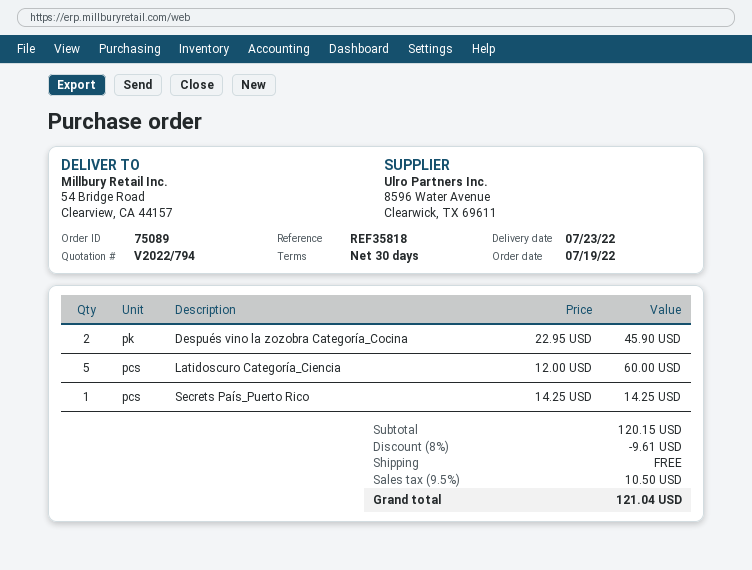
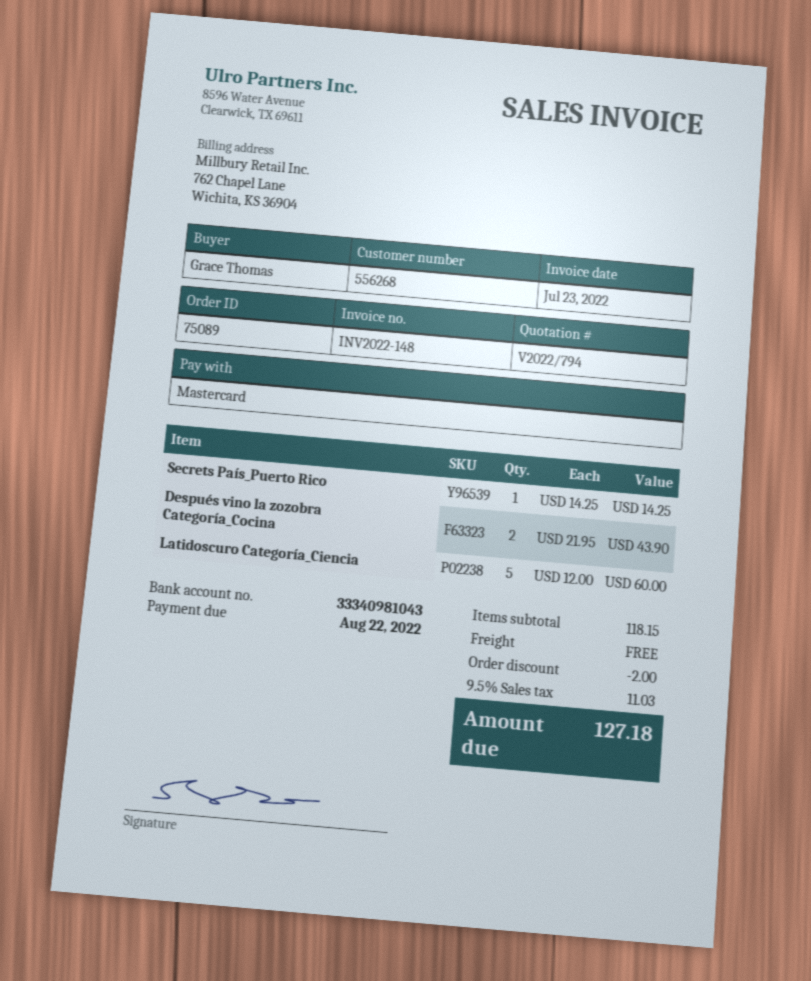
Después vino la zozobra Categoría_Cocina: 2 x 22.95 = 45.90 -> 2 x 21.95 = 43.90
subtotal: 120.15 -> 118.15
discount: 9.61 -> 2.00
tax: 9.5% = 10.50 -> 9.5% = 11.03
total: 121.04 -> 127.18

